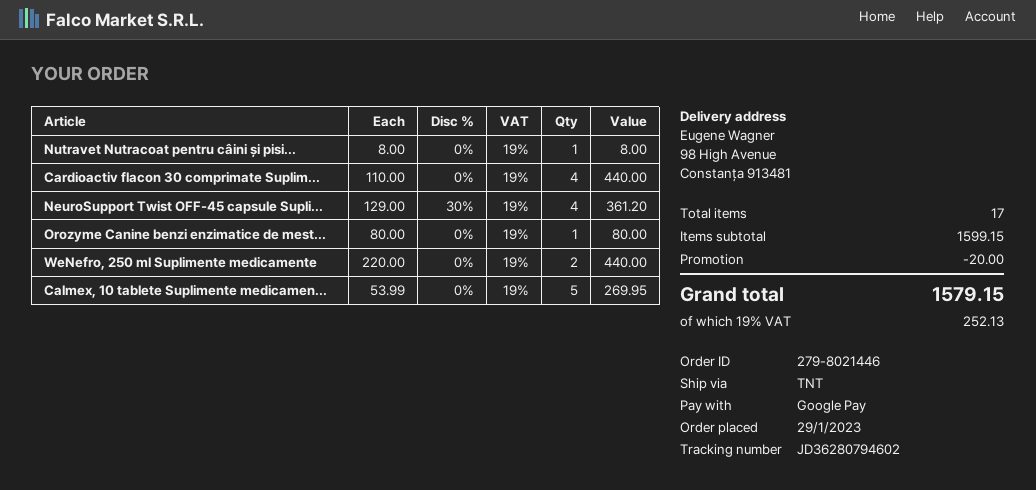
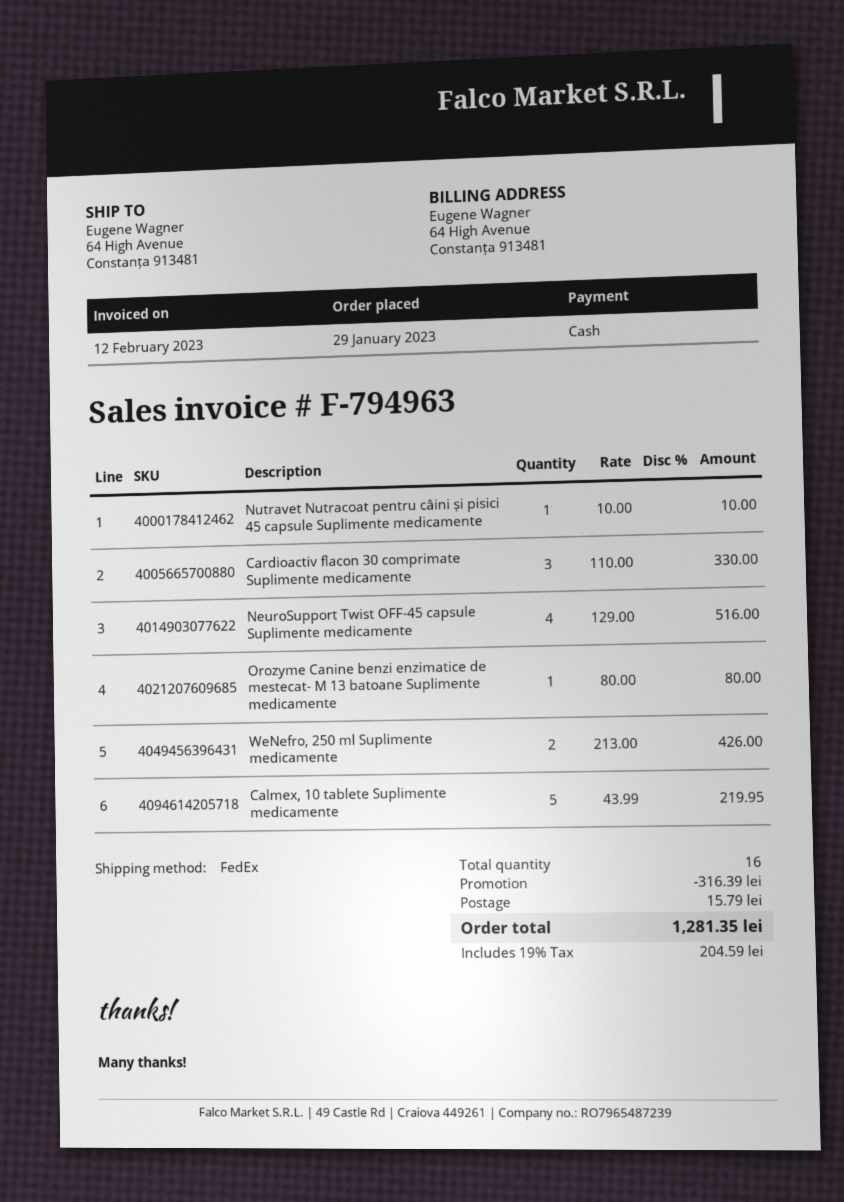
payment method: Google Pay -> cash
shipping method: TNT -> FedEx
ship to: 98 High Avenue, Constanța 913481 -> 64 High Avenue, Constanța 913481
Nutravet Nutracoat pentru câini și pisi...: 1 x 8.00 = 8.00 -> 1 x 10.00 = 10.00
Cardioactiv flacon 30 comprimate Suplim...: 4 x 110.00 = 440.00 -> 3 x 110.00 = 330.00
NeuroSupport Twist OFF-45 capsule Supli...: 4 x 129.00 - 30% = 361.20 -> 4 x 129.00 = 516.00
WeNefro, 250 ml Suplimente medicamente: 2 x 220.00 = 440.00 -> 2 x 213.00 = 426.00
Calmex, 10 tablete Suplimente medicamen...: 5 x 53.99 = 269.95 -> 5 x 43.99 = 219.95
total quantity: 17 -> 16
discount: 20.00 -> 316.39
shipping: none -> 15.79
tax: 19% = 252.13 -> 19% = 204.59
total: 1579.15 -> 1281.35

